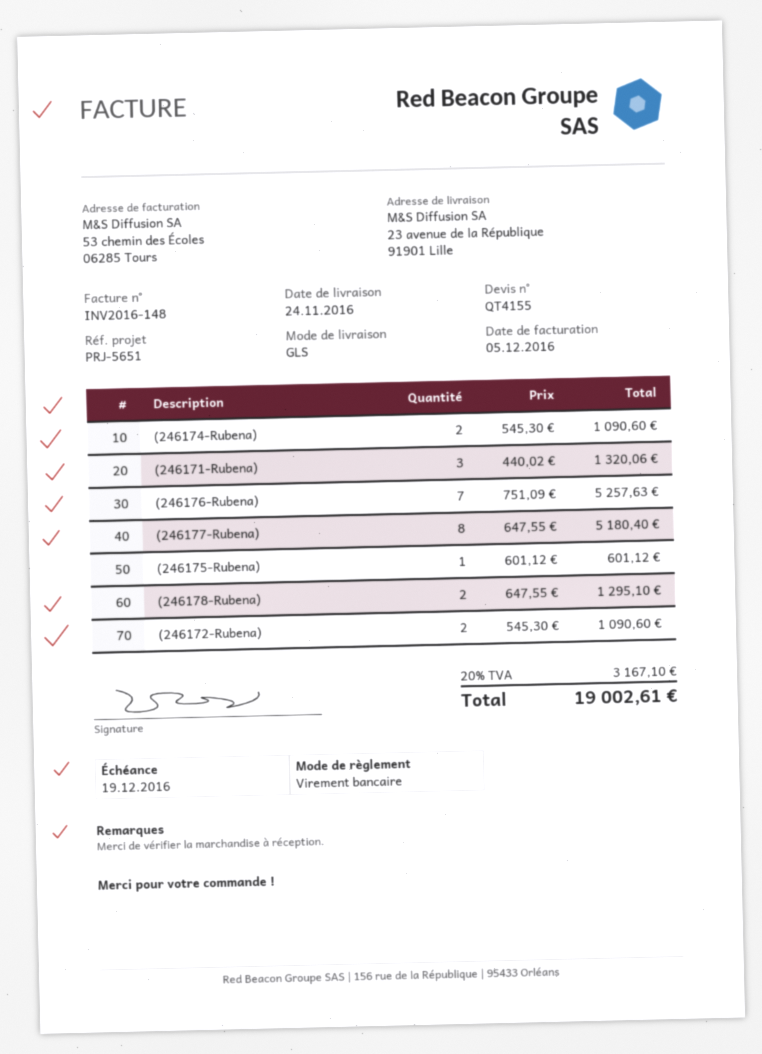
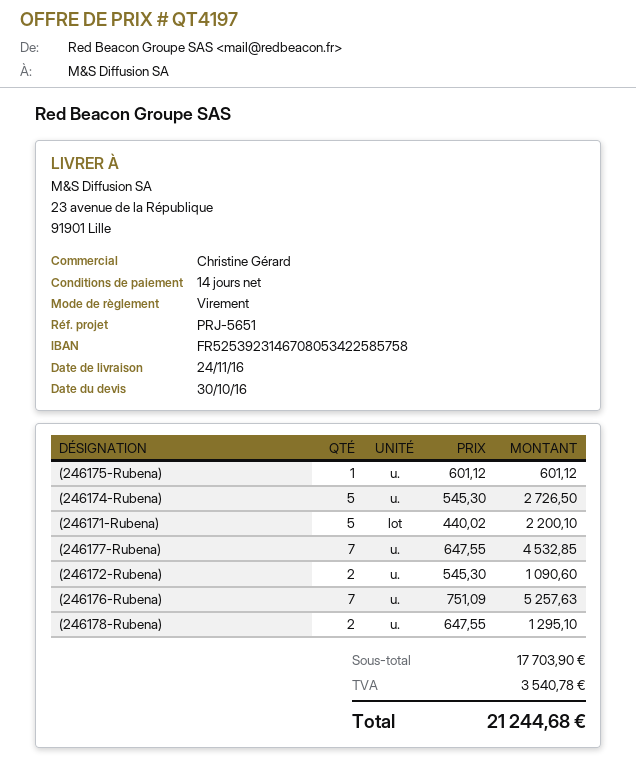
quote number: QT4155 -> QT4197
(246174-Rubena): 2 x 545.30 = 1090.60 -> 5 x 545.30 = 2726.50
(246171-Rubena): 3 x 440.02 = 1320.06 -> 5 x 440.02 = 2200.10
(246177-Rubena): 8 x 647.55 = 5180.40 -> 7 x 647.55 = 4532.85
tax: 3167.10 -> 3540.78
total: 19002.61 -> 21244.68

